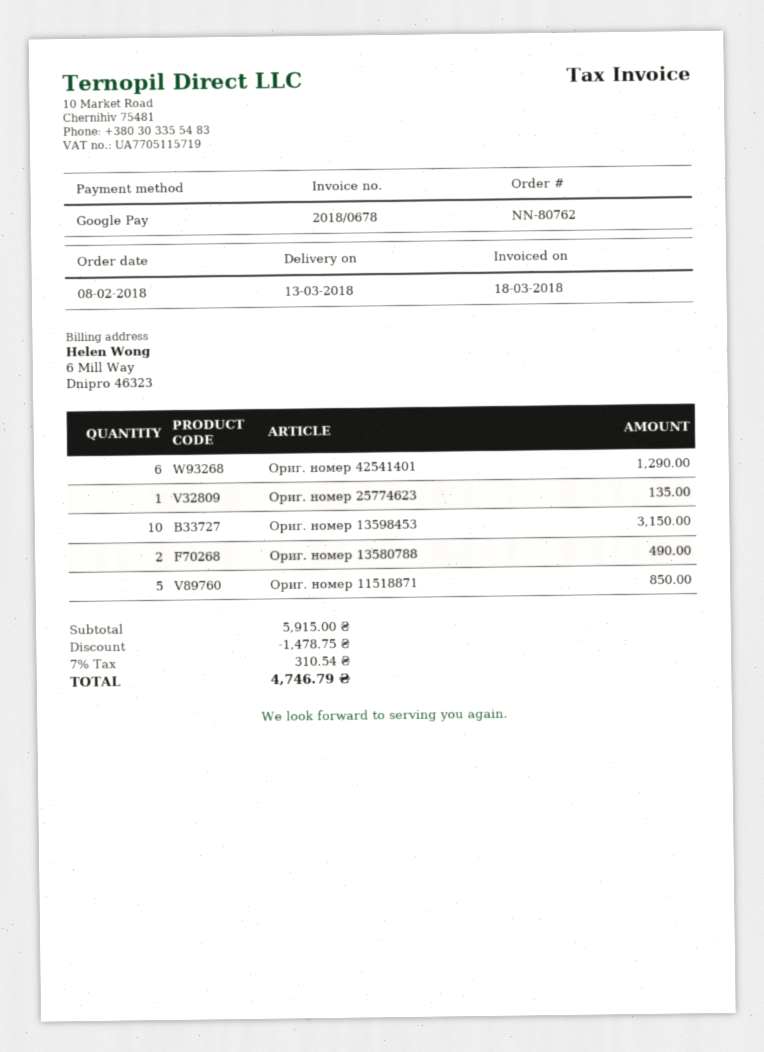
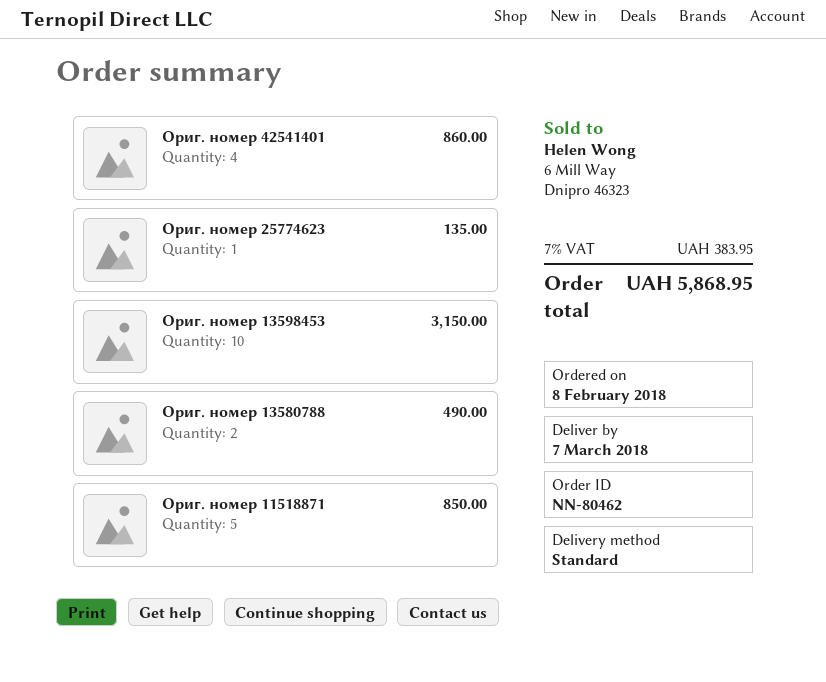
order number: NN-80762 -> NN-80462
delivery date: 2018-03-13 -> 2018-03-07
Ориг. номер 42541401: 6 for 1290.00 -> 4 for 860.00
discount: 1478.75 -> none
tax: 7% = 310.54 -> 7% = 383.95
total: 4746.79 -> 5868.95

